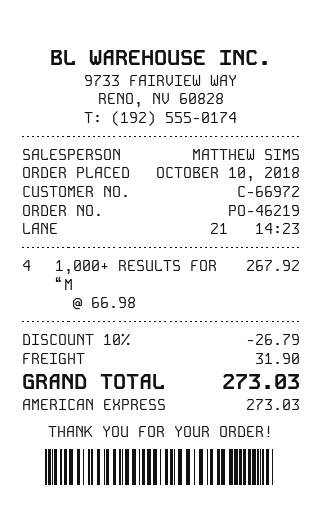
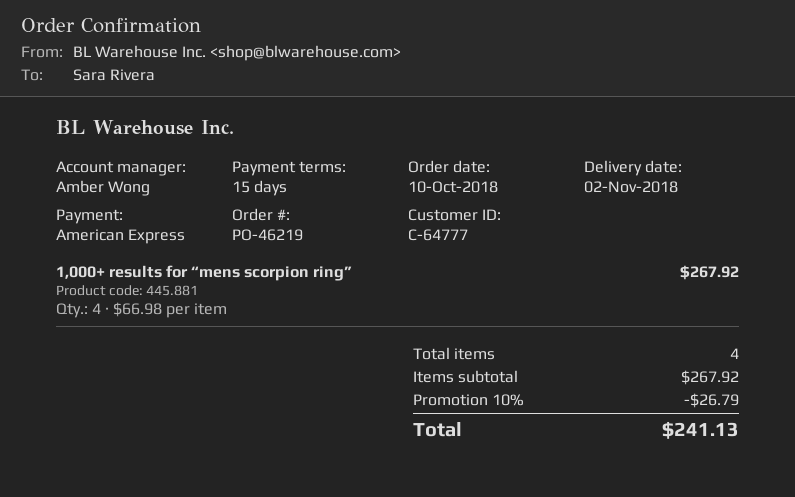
customer number: C-66972 -> C-64777
sales rep: MATTHEW SIMS -> Amber Wong
shipping: 31.90 -> none
total: 273.03 -> 241.13

